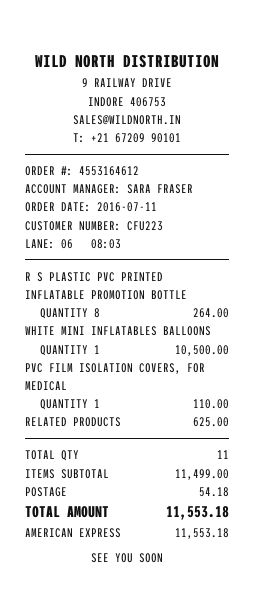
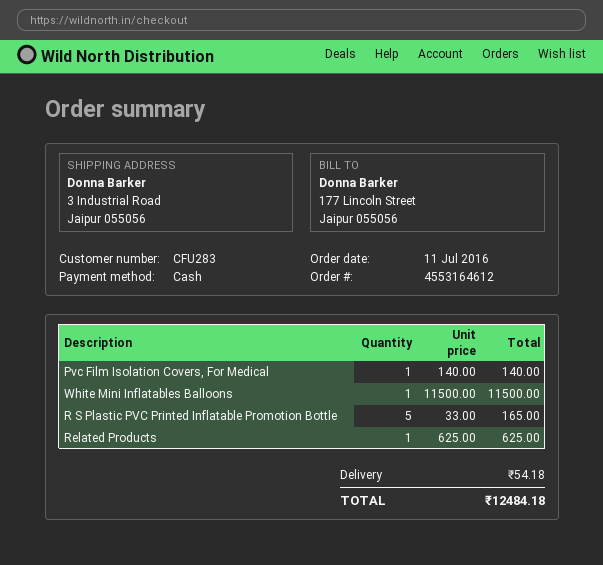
customer number: CFU223 -> CFU283
payment method: American Express -> cash
R S PLASTIC PVC PRINTED INFLATABLE PROMOTION BOTTLE: 8 for 264.00 -> 5 for 165.00
WHITE MINI INFLATABLES BALLOONS: 1 for 10500.00 -> 1 for 11500.00
PVC FILM ISOLATION COVERS, FOR MEDICAL: 1 for 110.00 -> 1 for 140.00
total: 11553.18 -> 12484.18

